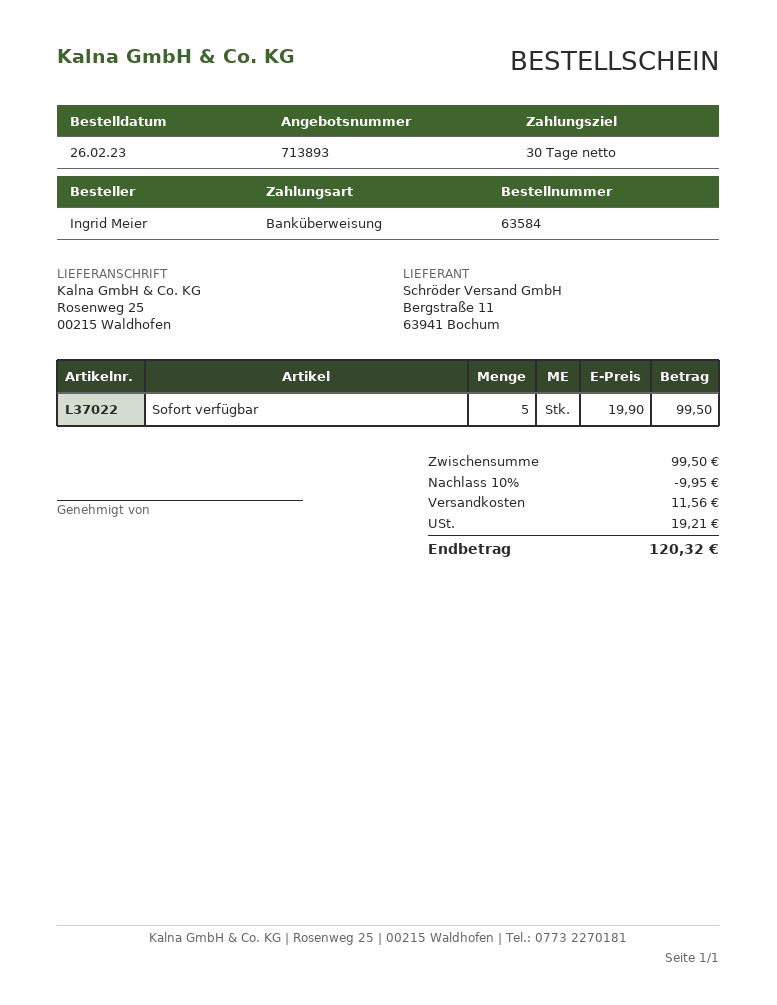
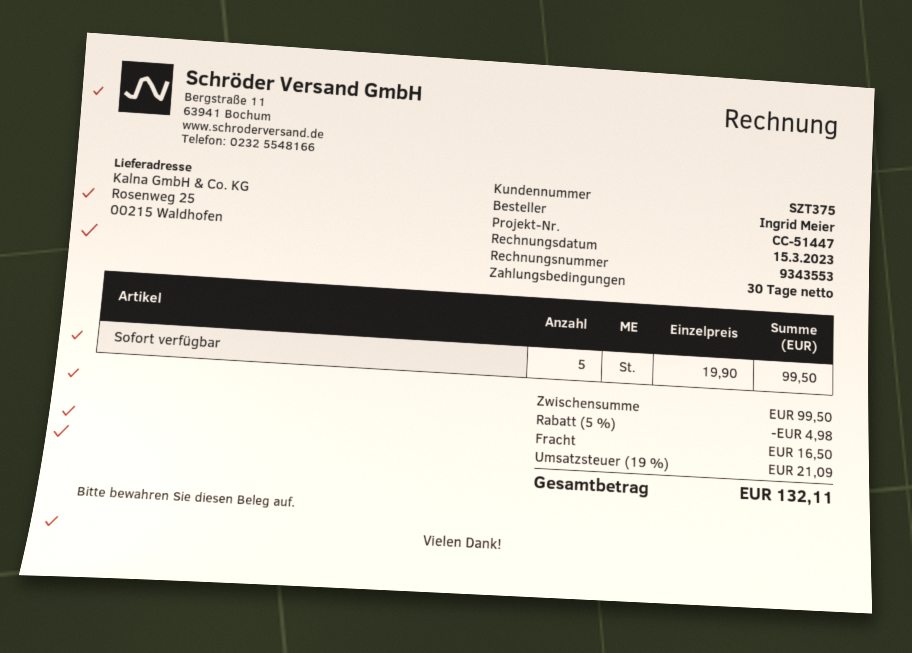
discount: 10% = 9.95 -> 5% = 4.98
shipping: 11.56 -> 16.50
tax: 19.21 -> 21.09
total: 120.32 -> 132.11

